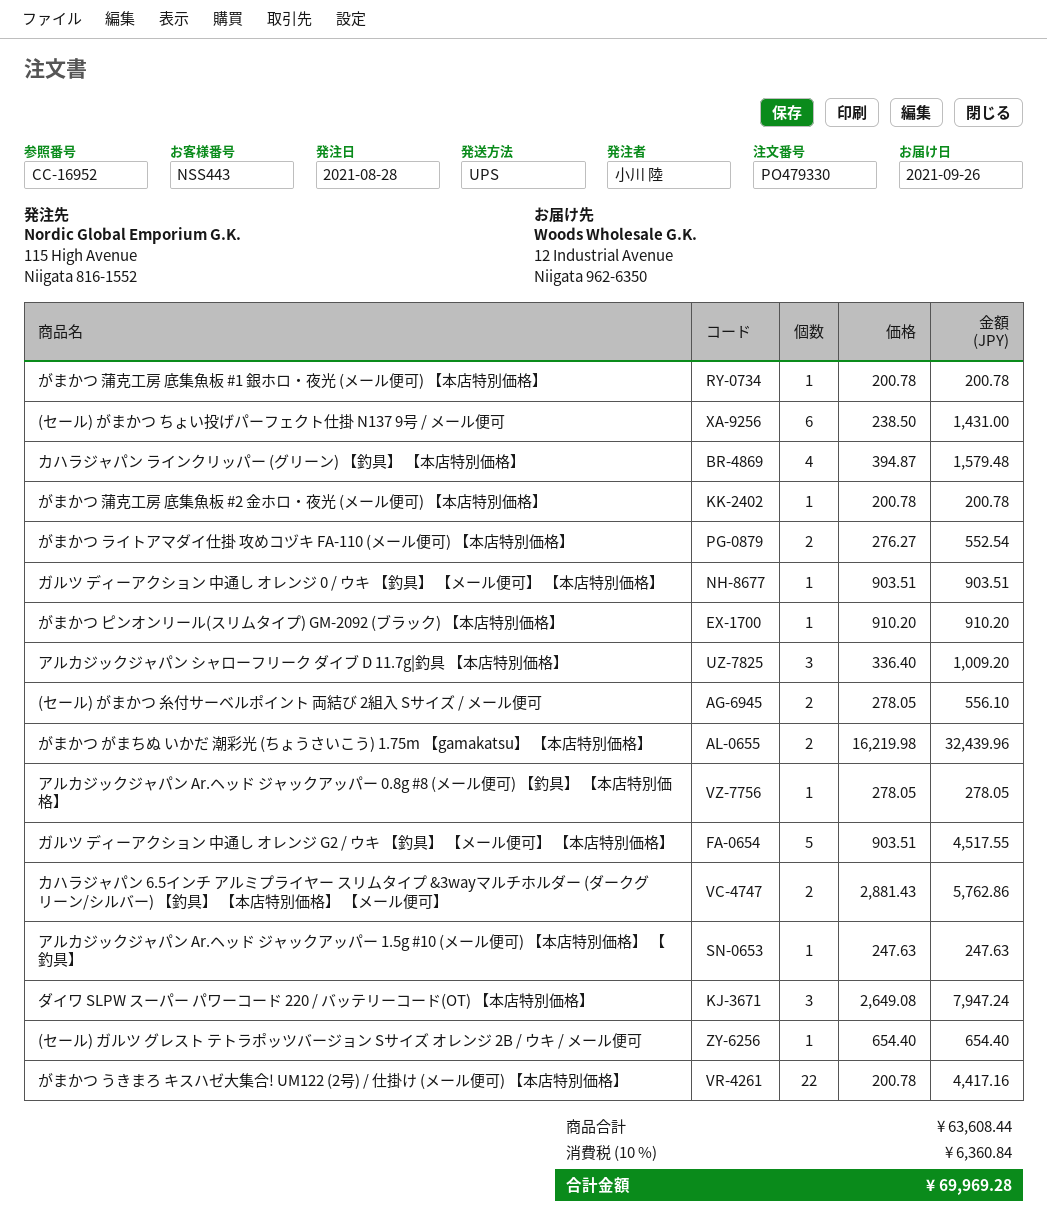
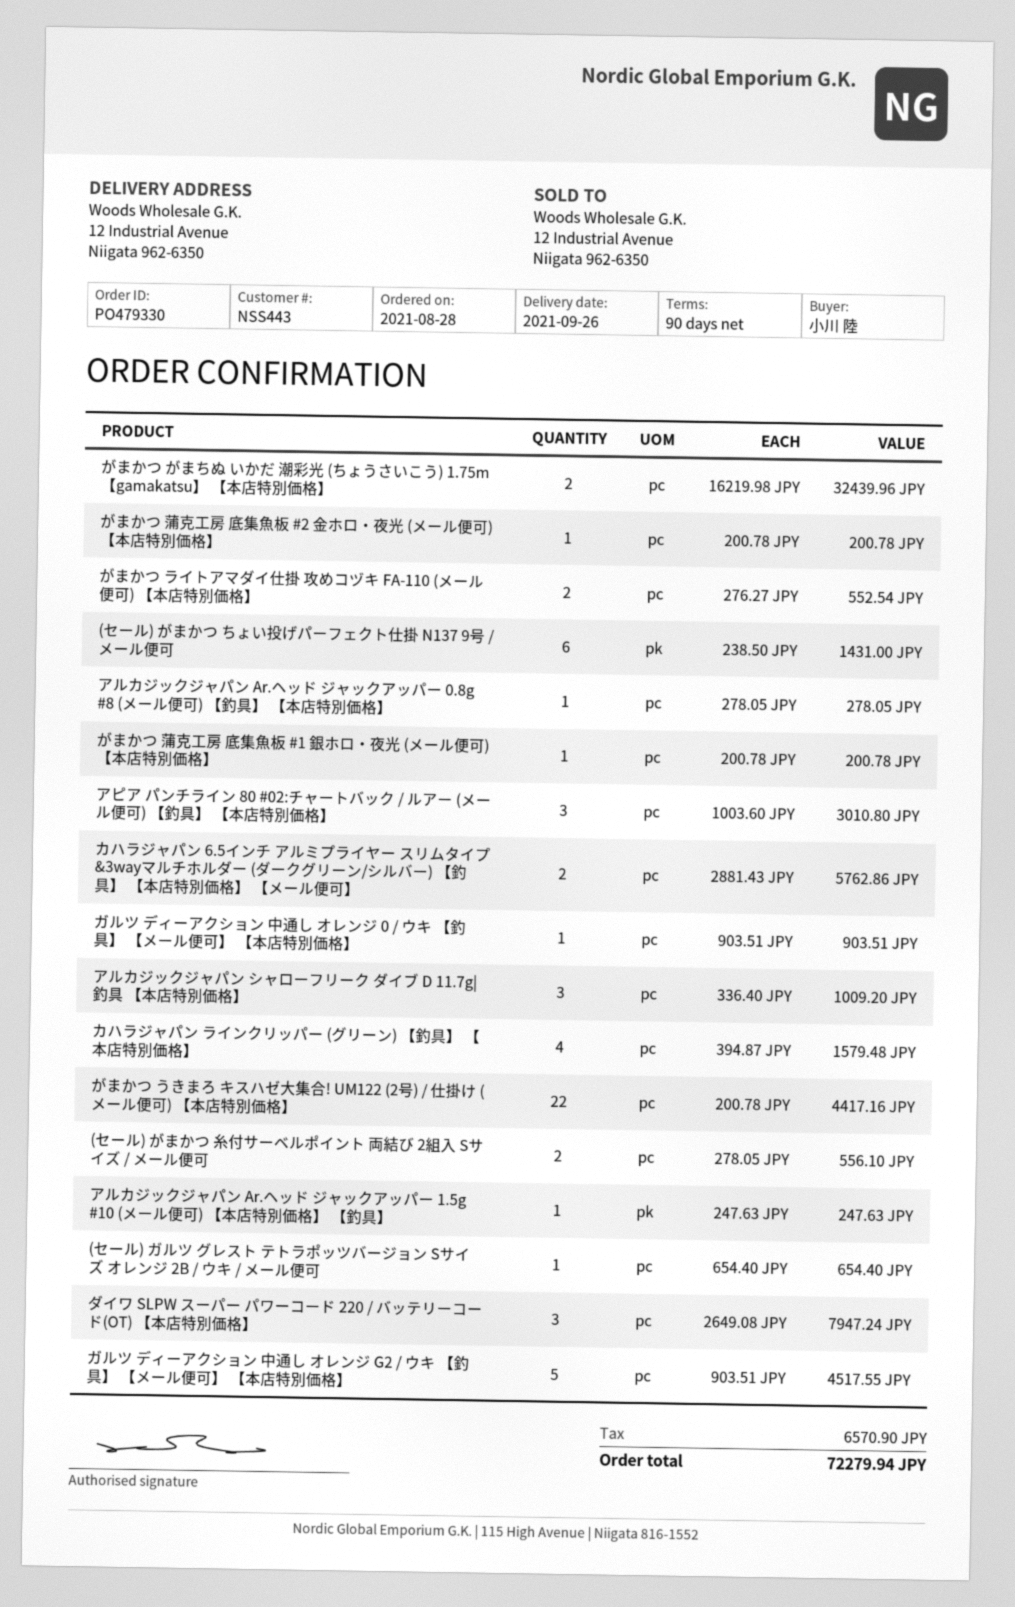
がまかつ ピンオンリール(スリムタイプ) GM-2092 (ブラック) 【本店特別価格】: 1 x 910.20 = 910.20 -> none
アピア パンチライン 80 #02:チャートバック / ルアー (メール便可) 【釣具】 【本店特別価格】: none -> 3 x 1003.60 = 3010.80
tax: 6360.84 -> 6570.90
total: 69969.28 -> 72279.94

